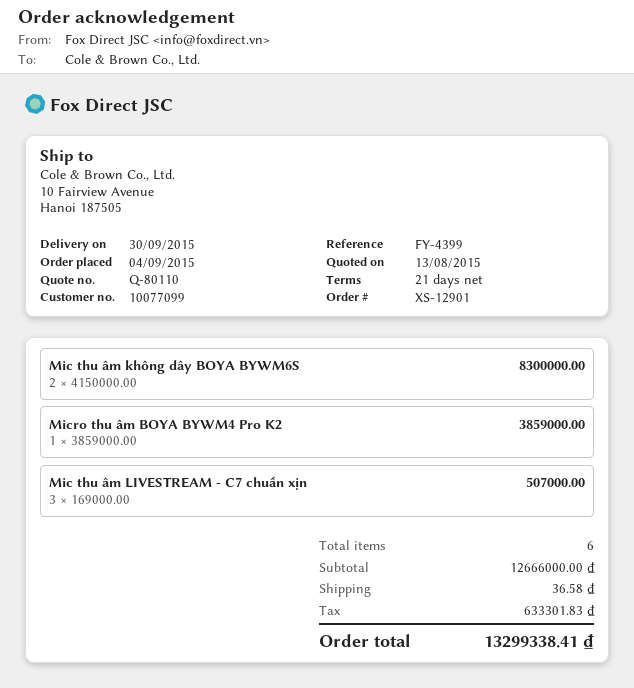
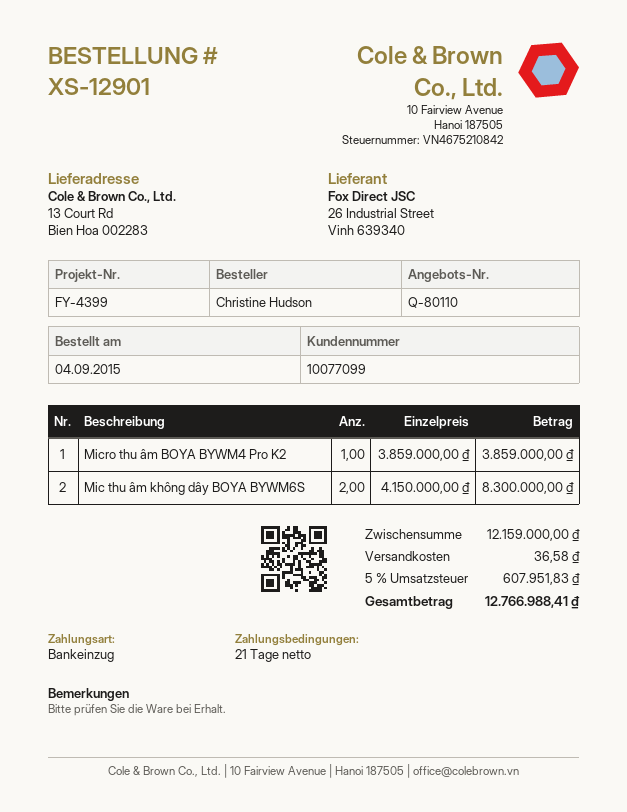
ship to: 10 Fairview Avenue, Hanoi 187505 -> 13 Court Rd, Bien Hoa 002283
Mic thu âm LIVESTREAM - C7 chuẩn xịn: 3 x 169000.00 = 507000.00 -> none
subtotal: 12666000.00 -> 12159000.00
tax: 633301.83 -> 607951.83
total: 13299338.41 -> 12766988.41

